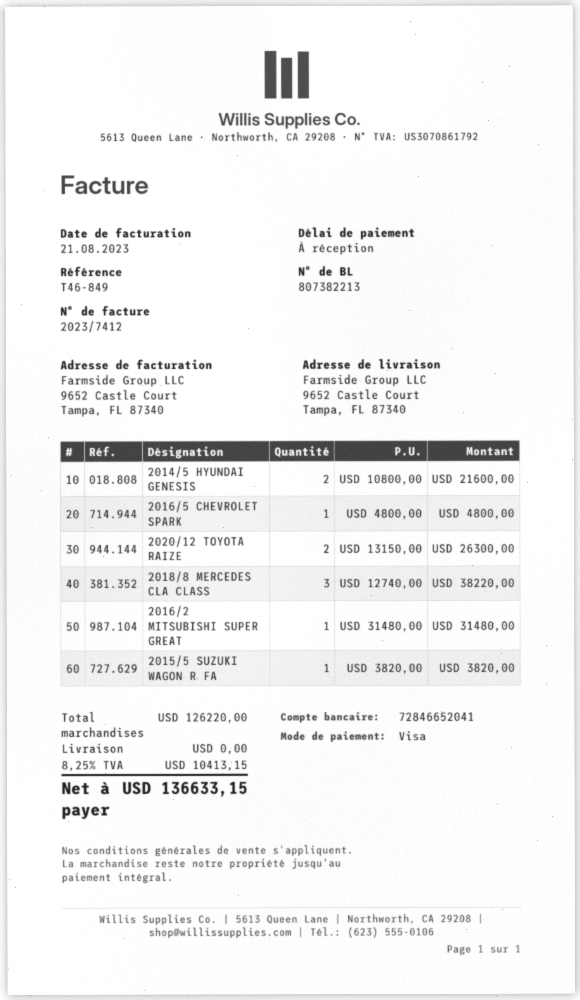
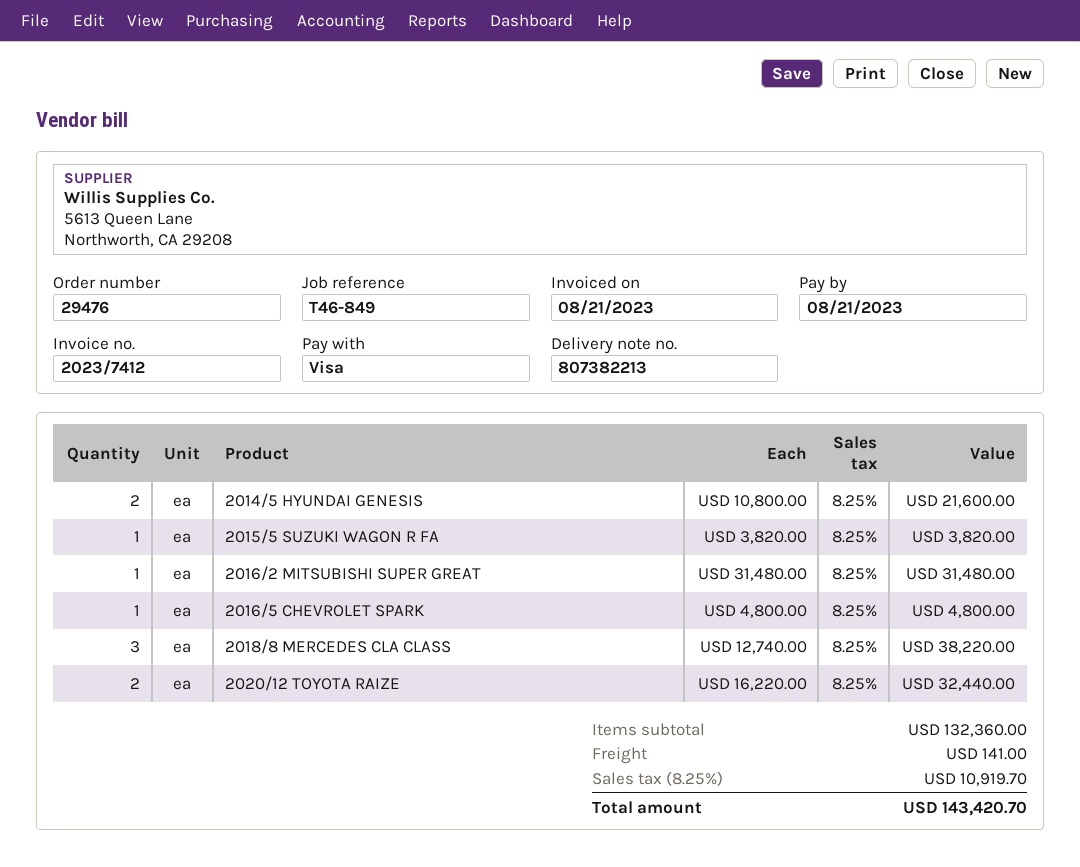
2020/12 TOYOTA RAIZE: 2 x 13150.00 = 26300.00 -> 2 x 16220.00 = 32440.00
subtotal: 126220.00 -> 132360.00
shipping: 0.00 -> 141.00
tax: 8.25% = 10413.15 -> 8.25% = 10919.70
total: 136633.15 -> 143420.70

